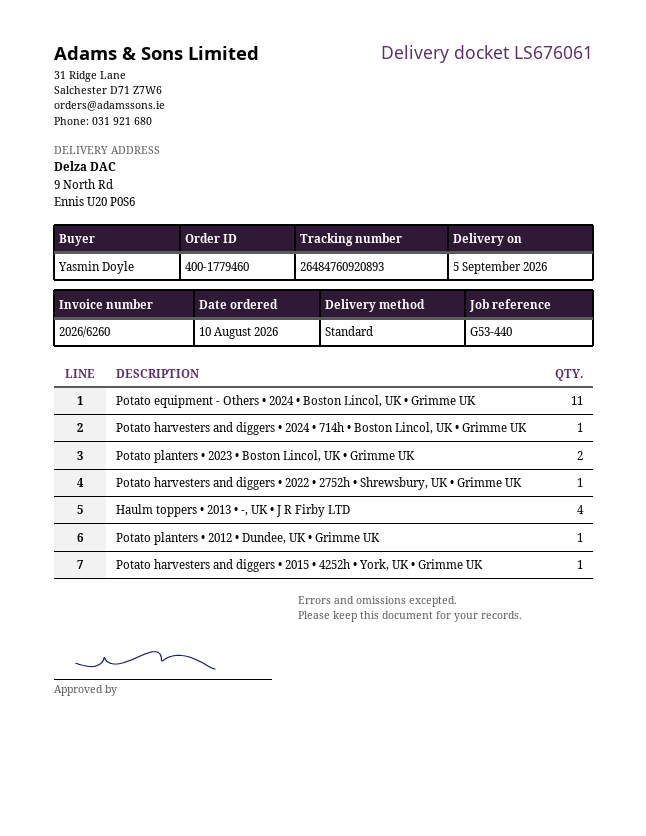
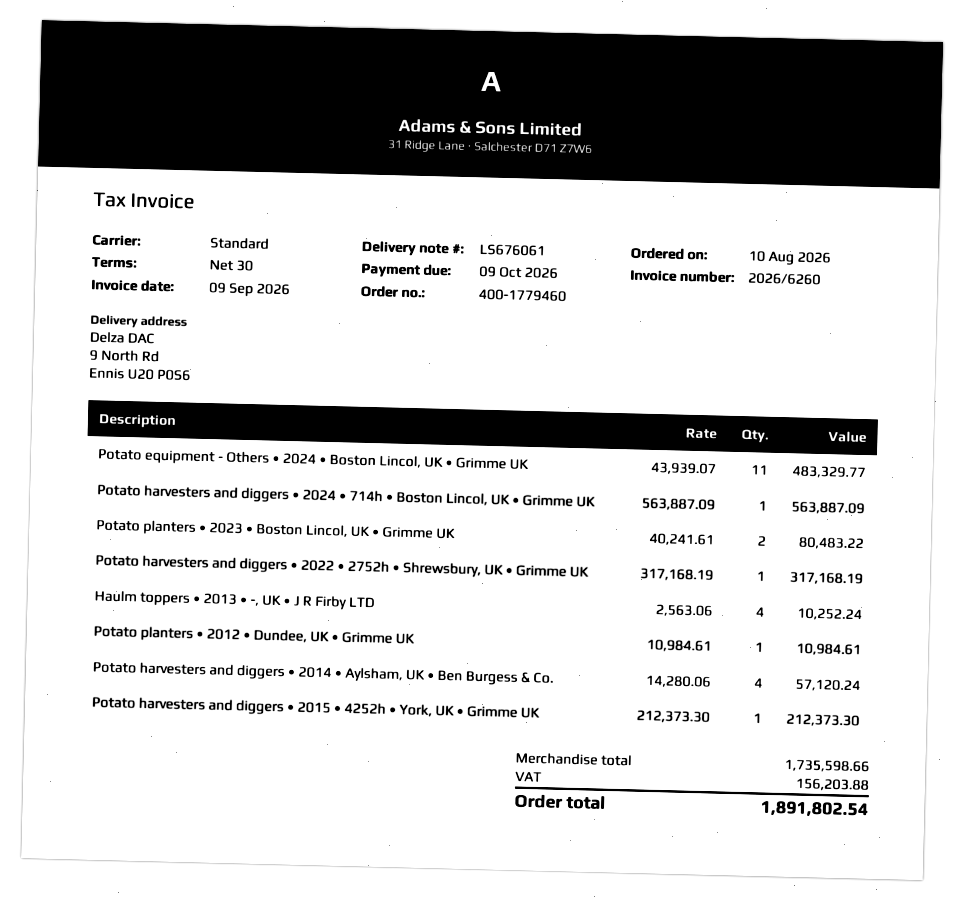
Potato harvesters and diggers • 2014 • Aylsham, UK • Ben Burgess & Co.: none -> 4

